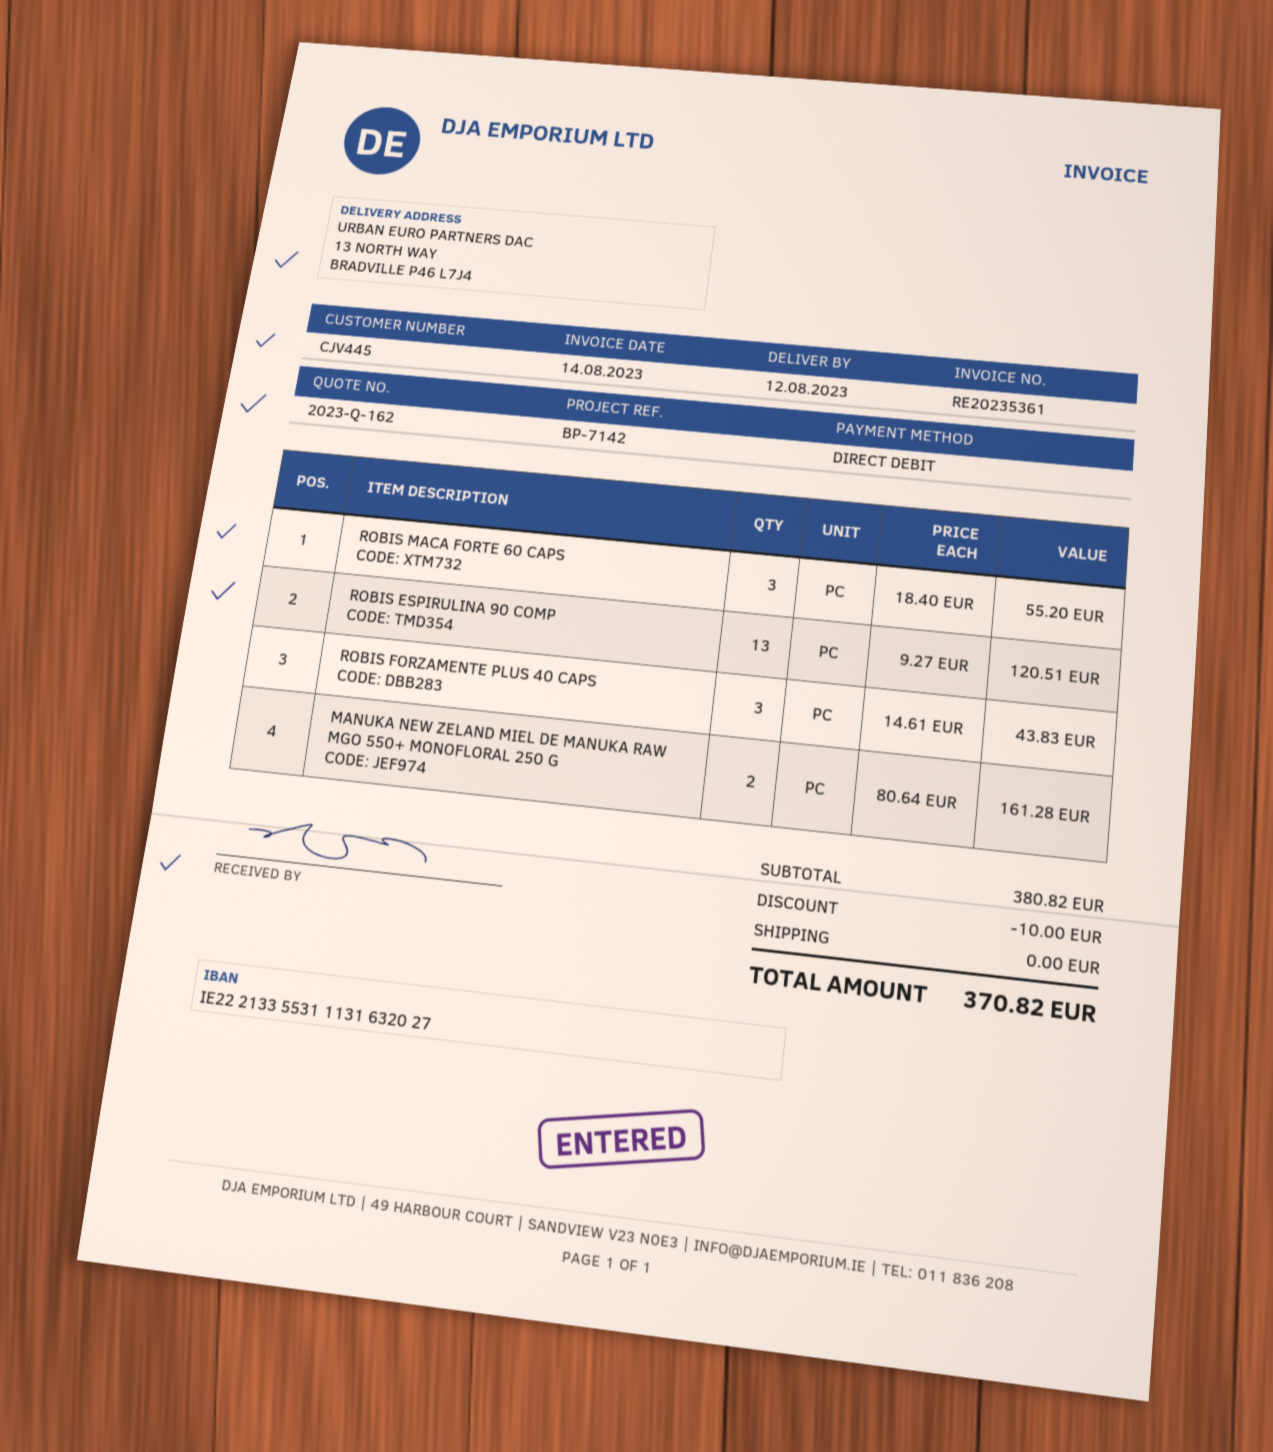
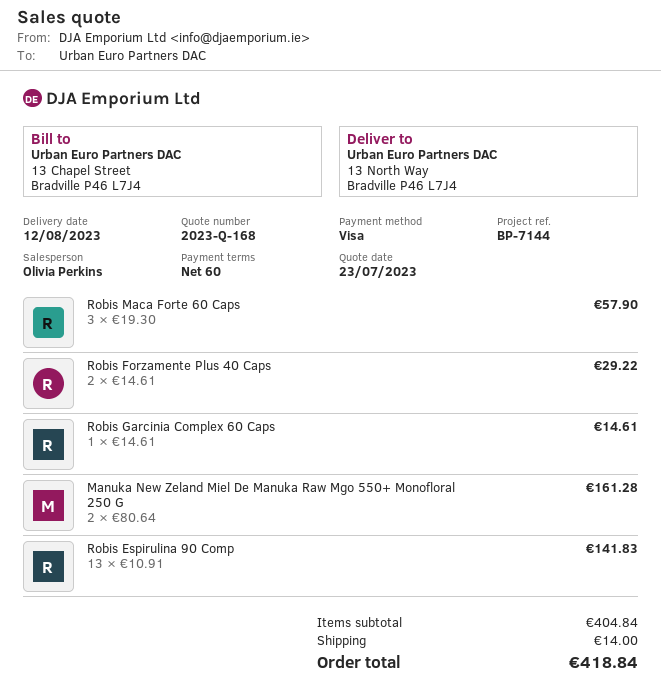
quote number: 2023-Q-162 -> 2023-Q-168
reference: BP-7142 -> BP-7144
payment method: direct debit -> Visa
ROBIS MACA FORTE 60 CAPS: 3 x 18.40 = 55.20 -> 3 x 19.30 = 57.90
ROBIS ESPIRULINA 90 COMP: 13 x 9.27 = 120.51 -> 13 x 10.91 = 141.83
ROBIS FORZAMENTE PLUS 40 CAPS: 3 x 14.61 = 43.83 -> 2 x 14.61 = 29.22
Robis Garcinia Complex 60 Caps: none -> 1 x 14.61 = 14.61
subtotal: 380.82 -> 404.84
discount: 10.00 -> none
shipping: 0.00 -> 14.00
total: 370.82 -> 418.84

